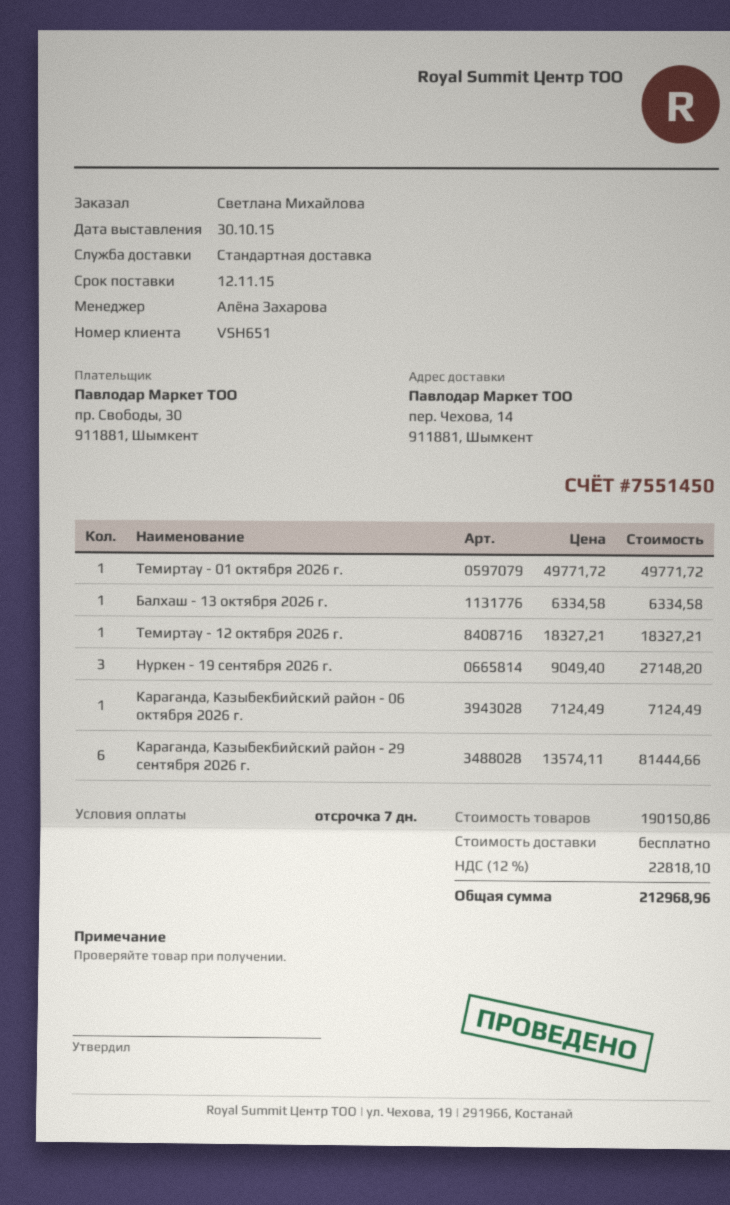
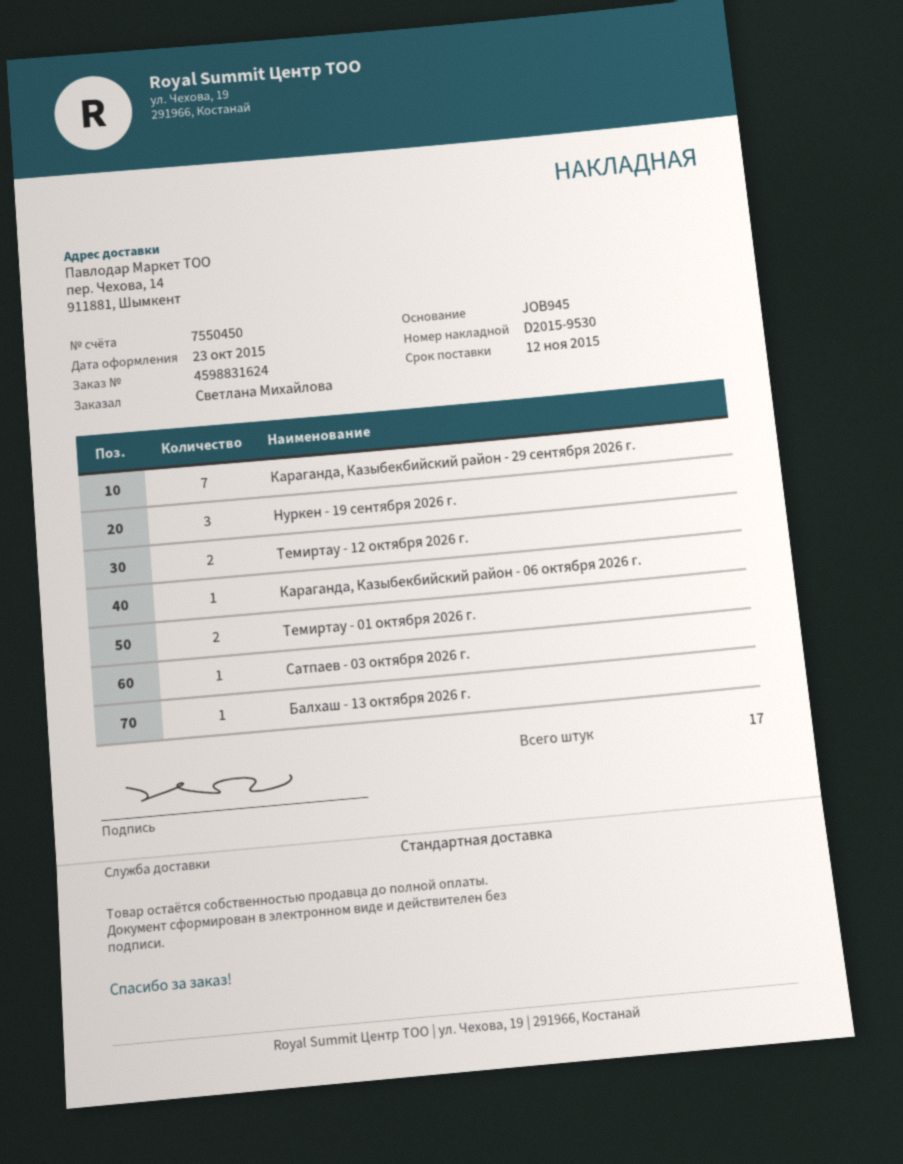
invoice number: 7551450 -> 7550450
Темиртау - 01 октября 2026 г.: 1 -> 2
Темиртау - 12 октября 2026 г.: 1 -> 2
Караганда, Казыбекбийский район - 29 сентября 2026 г.: 6 -> 7
Сатпаев - 03 октября 2026 г.: none -> 1

